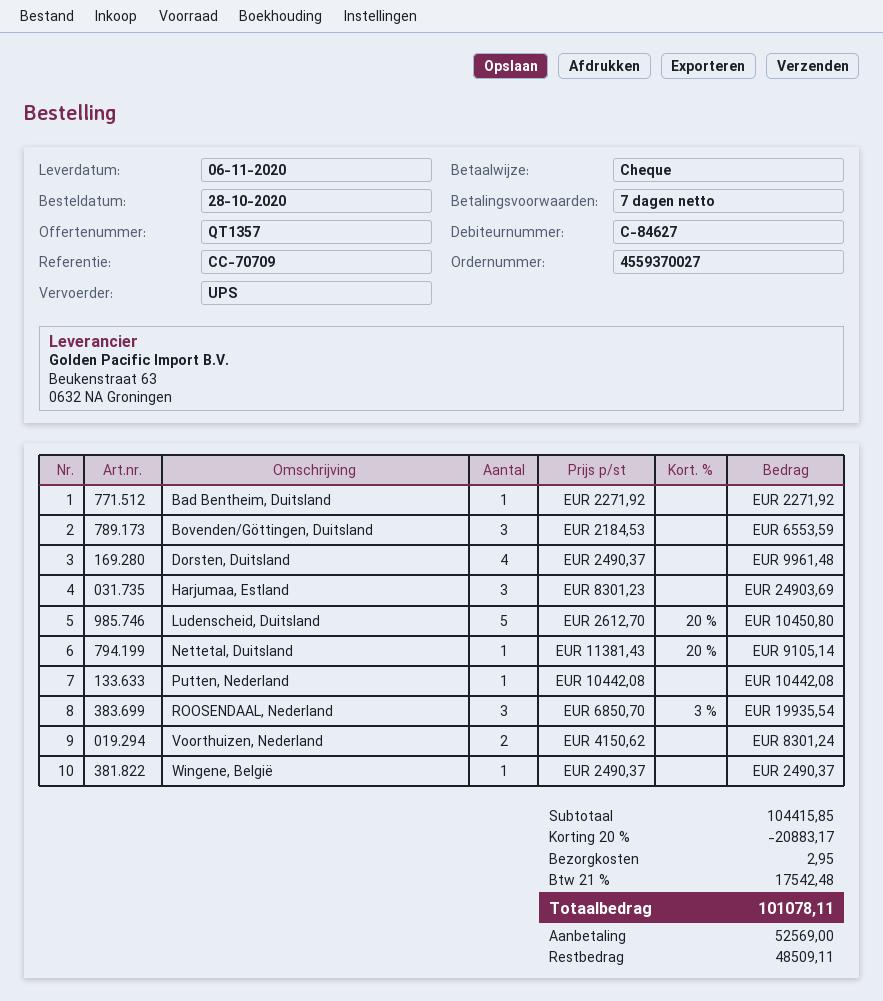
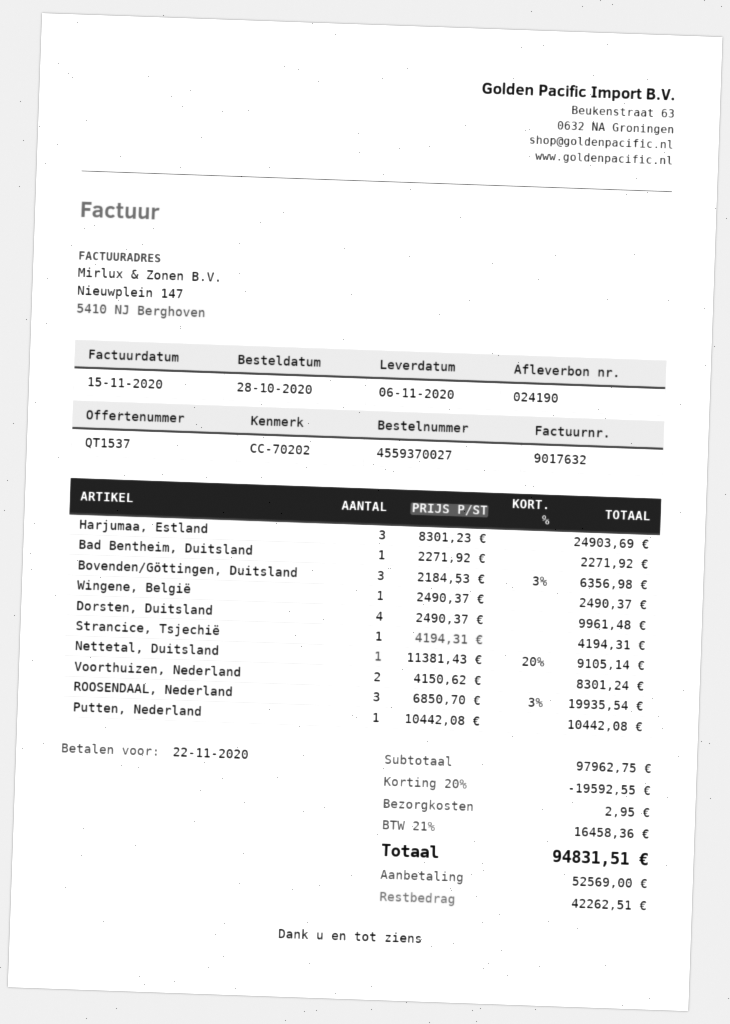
quote number: QT1357 -> QT1537
reference: CC-70709 -> CC-70202
Bovenden/Göttingen, Duitsland: 3 x 2184.53 = 6553.59 -> 3 x 2184.53 - 3% = 6356.98
Ludenscheid, Duitsland: 5 x 2612.70 - 20% = 10450.80 -> none
Strancice, Tsjechië: none -> 1 x 4194.31 = 4194.31
subtotal: 104415.85 -> 97962.75
discount: 20% = 20883.17 -> 20% = 19592.55
tax: 21% = 17542.48 -> 21% = 16458.36
total: 101078.11 -> 94831.51
balance: 48509.11 -> 42262.51

